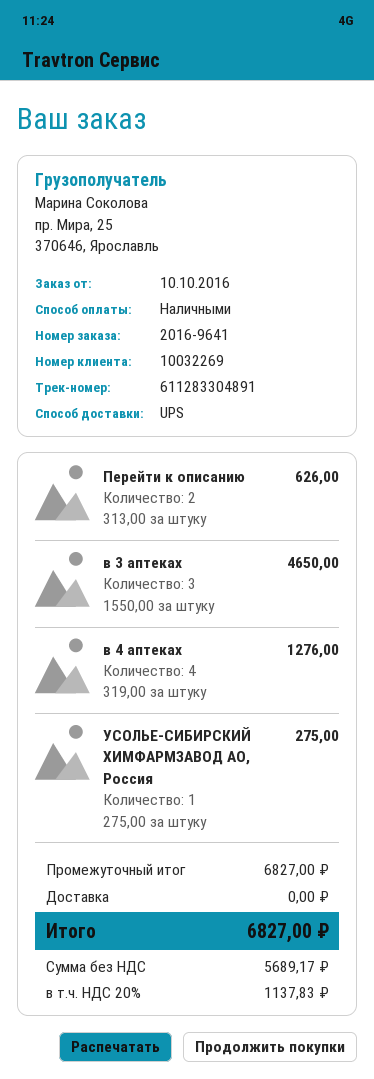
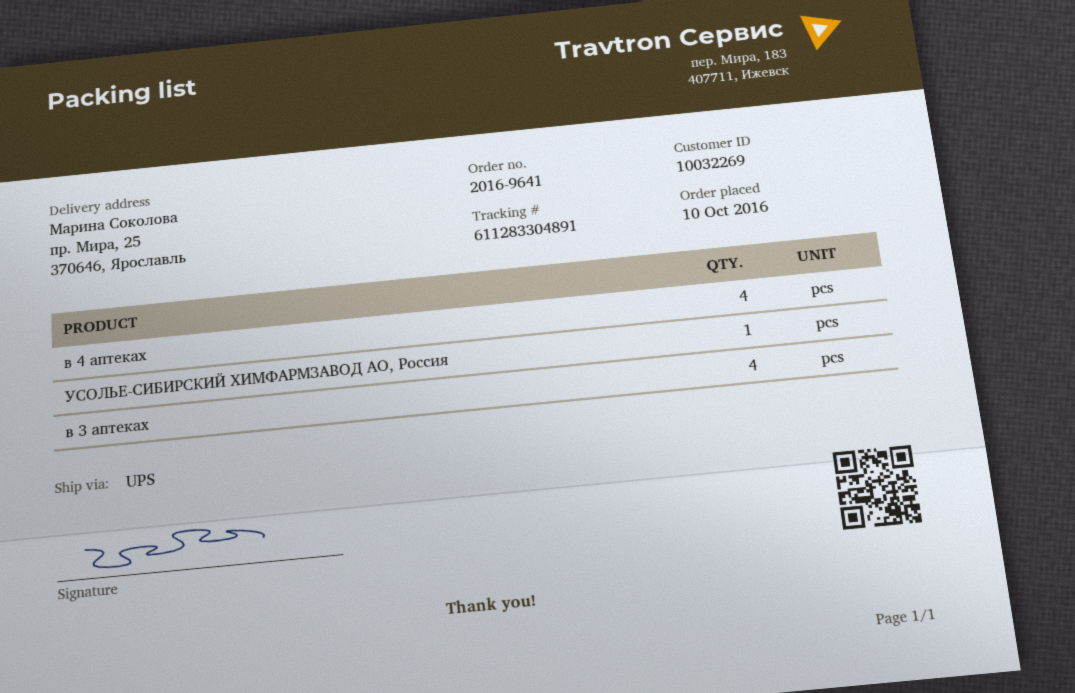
Перейти к описанию: 2 -> none
в 3 аптеках: 3 -> 4

